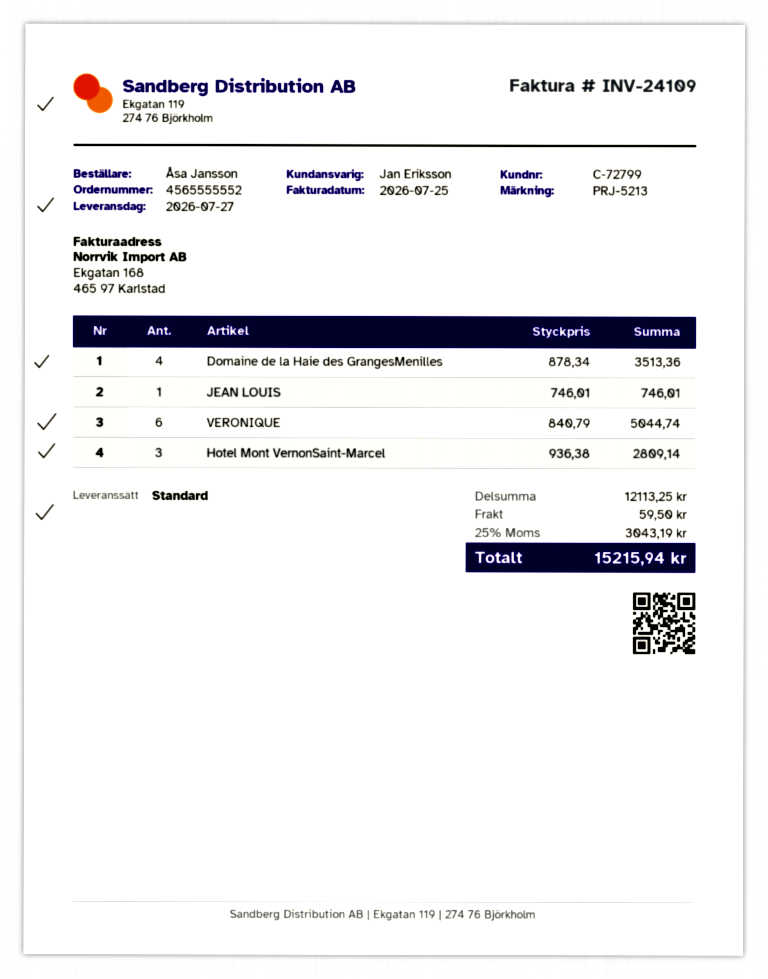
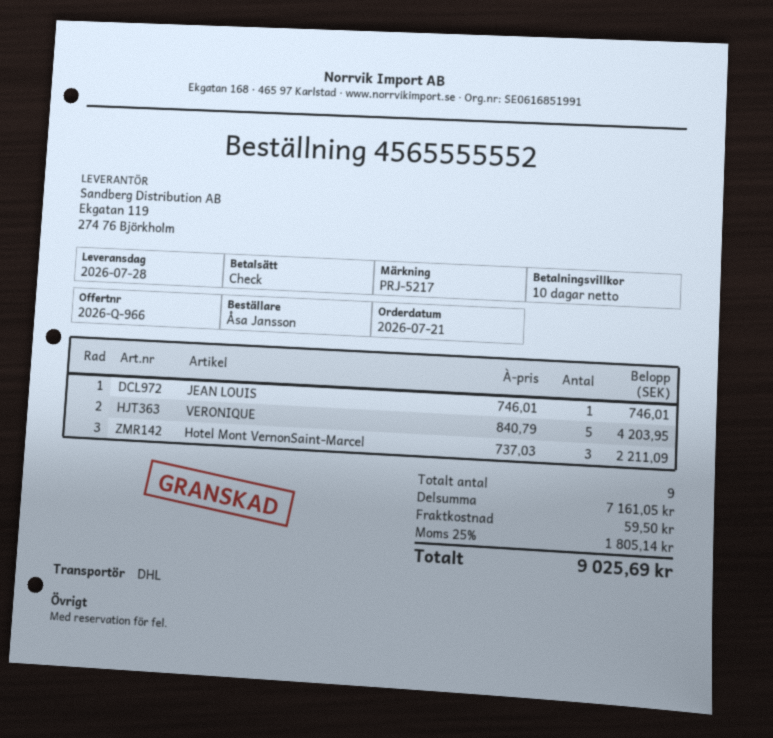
delivery date: 2026-07-27 -> 2026-07-28
reference: PRJ-5213 -> PRJ-5217
shipping method: standard -> DHL
Domaine de la Haie des GrangesMenilles: 4 x 878.34 = 3513.36 -> none
VERONIQUE: 6 x 840.79 = 5044.74 -> 5 x 840.79 = 4203.95
Hotel Mont VernonSaint-Marcel: 3 x 936.38 = 2809.14 -> 3 x 737.03 = 2211.09
subtotal: 12113.25 -> 7161.05
tax: 25% = 3043.19 -> 25% = 1805.14
total: 15215.94 -> 9025.69

